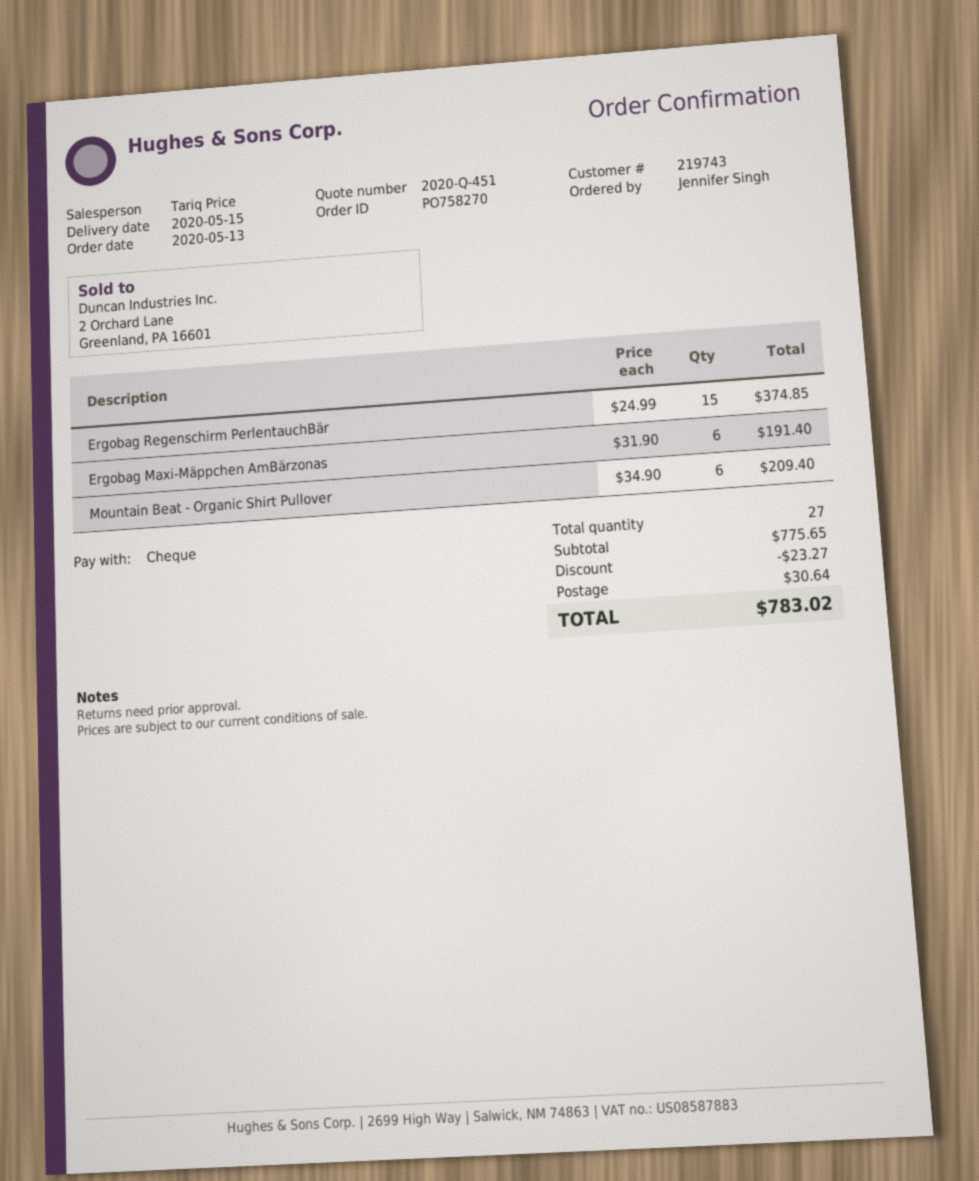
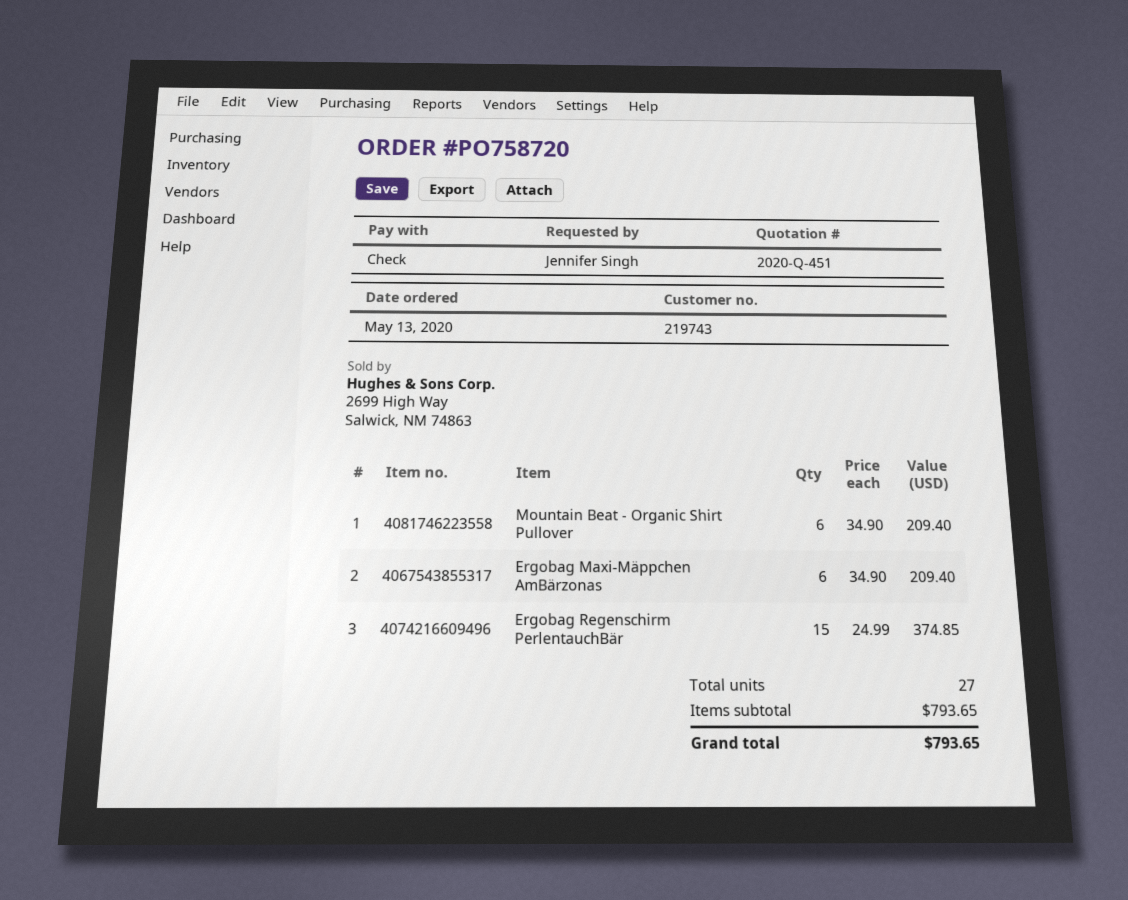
order number: PO758270 -> PO758720
Ergobag Maxi-Mäppchen AmBärzonas: 6 x 31.90 = 191.40 -> 6 x 34.90 = 209.40
subtotal: 775.65 -> 793.65
discount: 23.27 -> none
shipping: 30.64 -> none
total: 783.02 -> 793.65

